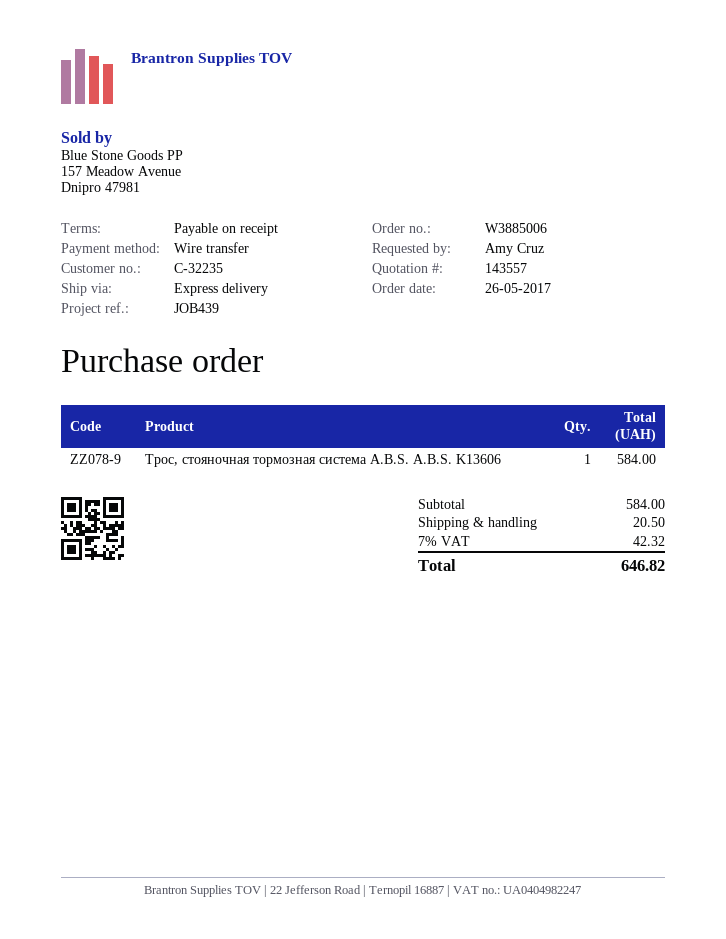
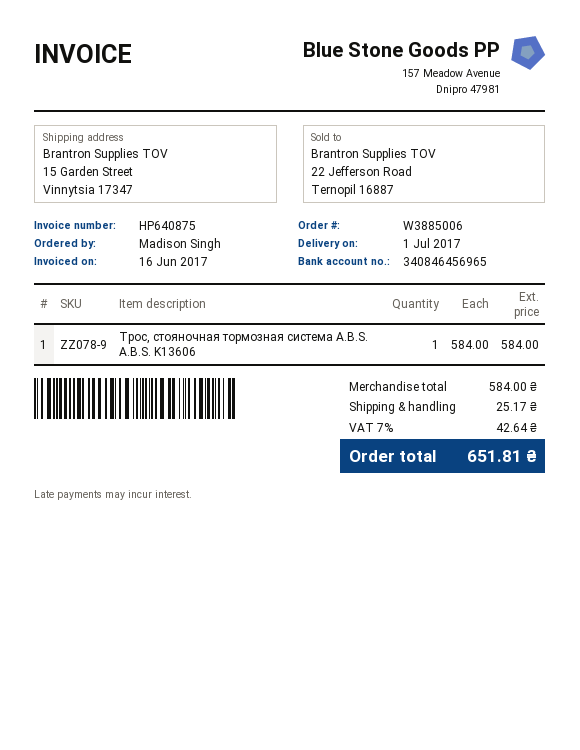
ordered by: Amy Cruz -> Madison Singh
shipping: 20.50 -> 25.17
tax: 7% = 42.32 -> 7% = 42.64
total: 646.82 -> 651.81

